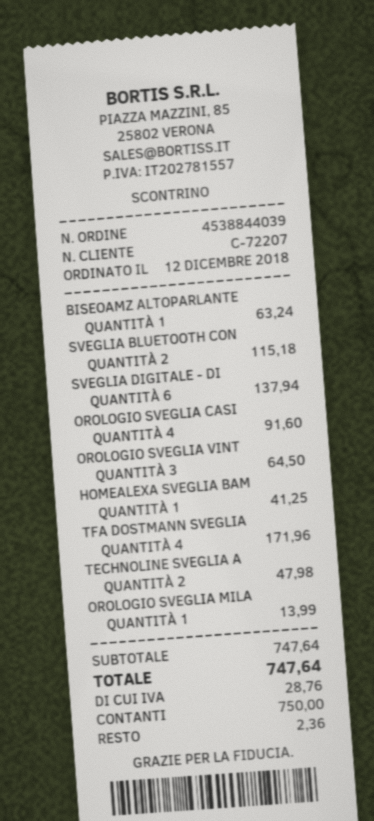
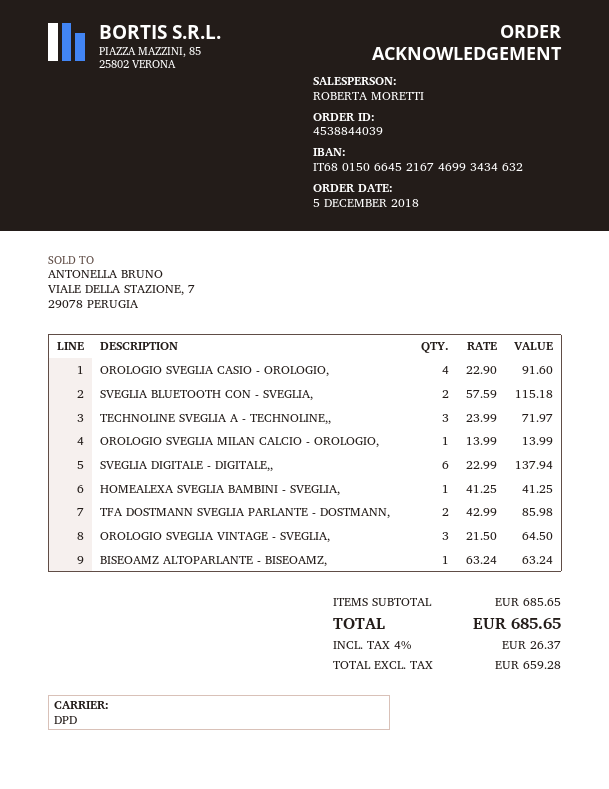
order date: 2018-12-12 -> 2018-12-05
TFA DOSTMANN SVEGLIA: 4 for 171.96 -> 2 for 85.98
TECHNOLINE SVEGLIA A: 2 for 47.98 -> 3 for 71.97
subtotal: 747.64 -> 685.65
tax: 28.76 -> 26.37
total: 747.64 -> 685.65

